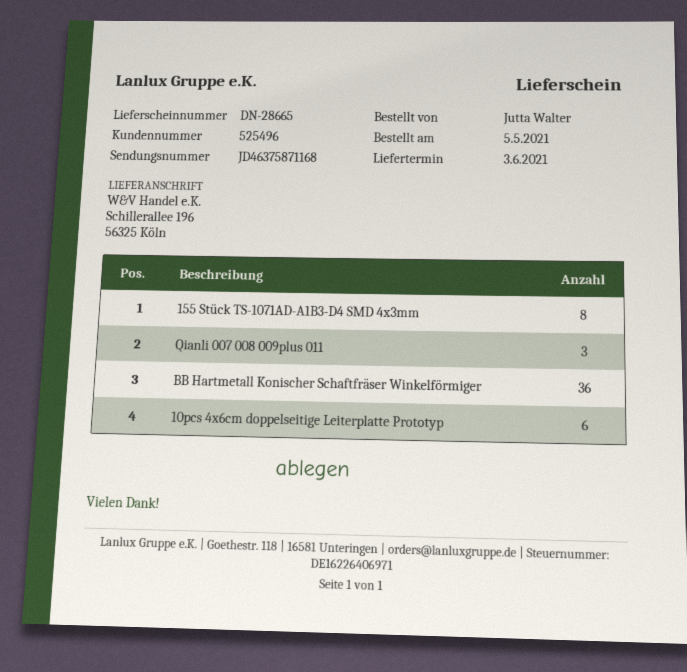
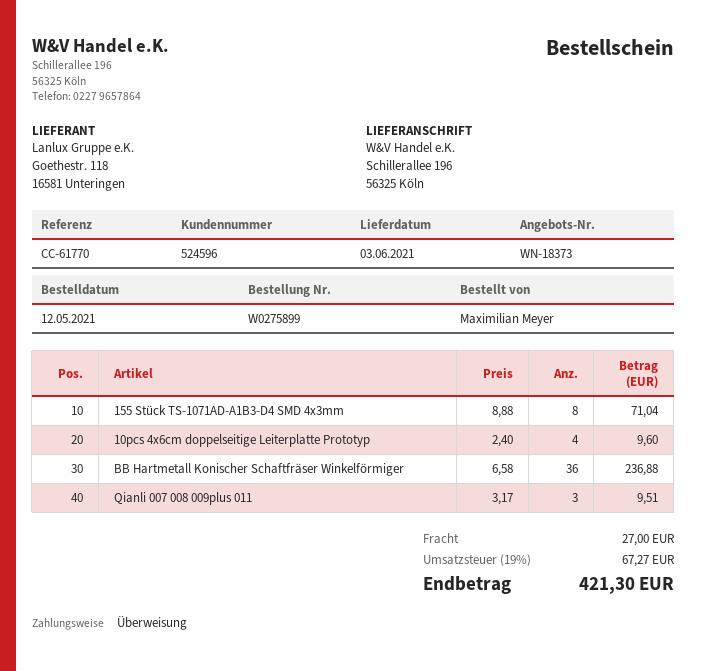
order date: 2021-05-05 -> 2021-05-12
customer number: 525496 -> 524596
ordered by: Jutta Walter -> Maximilian Meyer
10pcs 4x6cm doppelseitige Leiterplatte Prototyp: 6 -> 4

